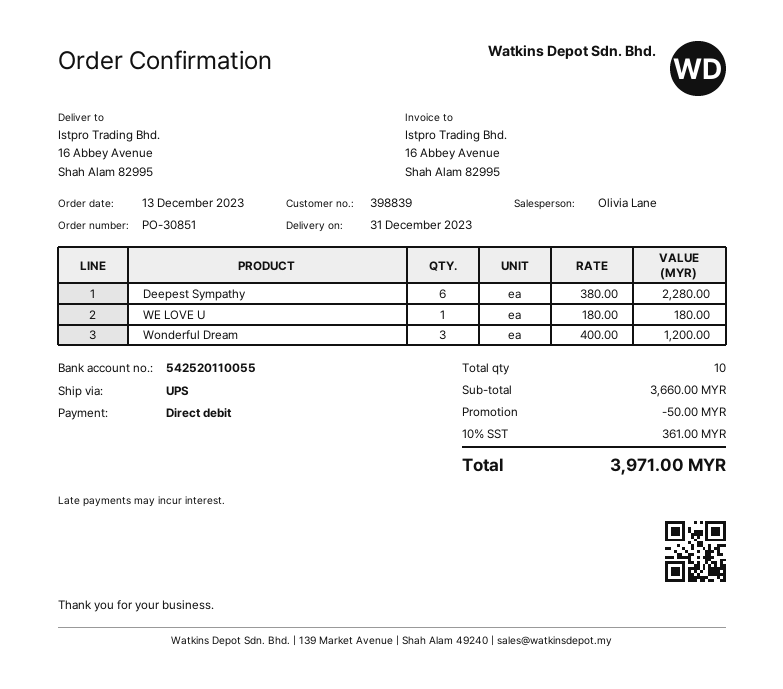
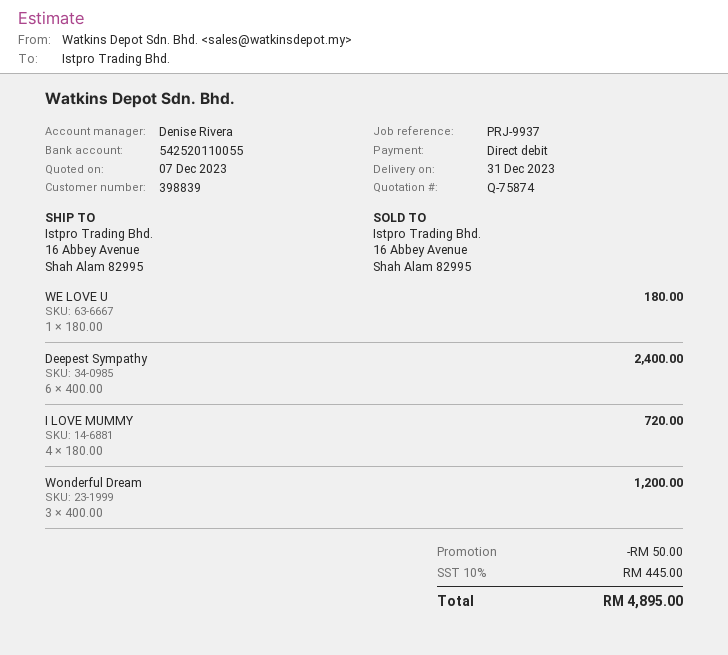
sales rep: Olivia Lane -> Denise Rivera
Deepest Sympathy: 6 x 380.00 = 2280.00 -> 6 x 400.00 = 2400.00
I LOVE MUMMY: none -> 4 x 180.00 = 720.00
tax: 10% = 361.00 -> 10% = 445.00
total: 3971.00 -> 4895.00

